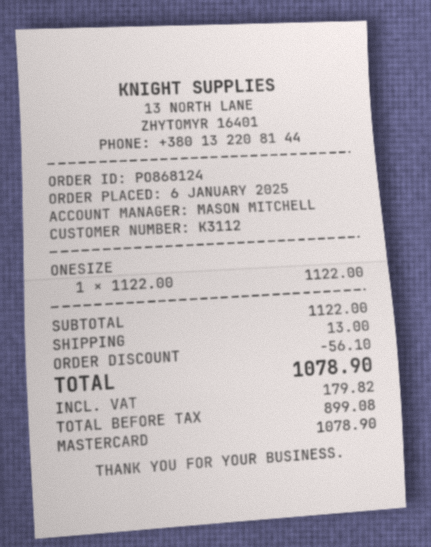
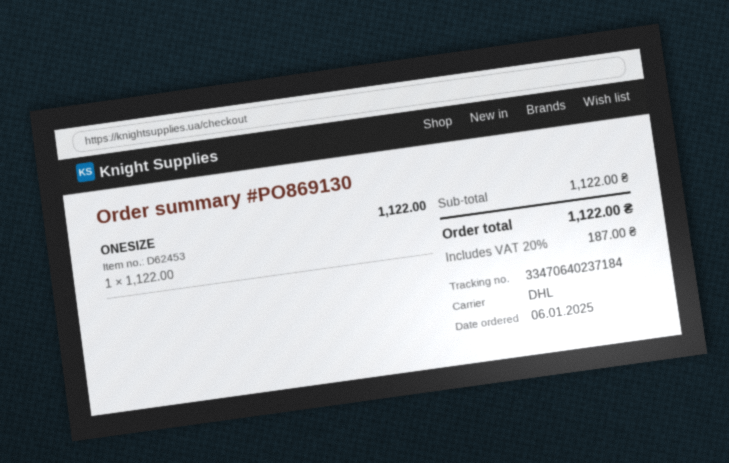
order number: PO868124 -> PO869130
discount: 56.10 -> none
shipping: 13.00 -> none
tax: 179.82 -> 187.00
total: 1078.90 -> 1122.00

